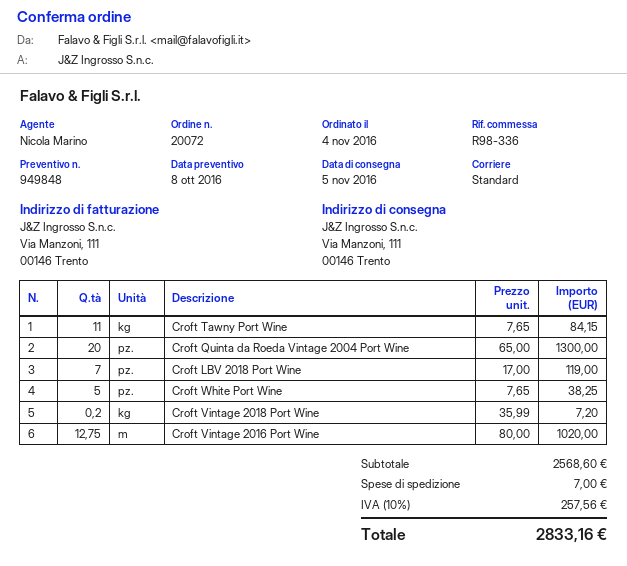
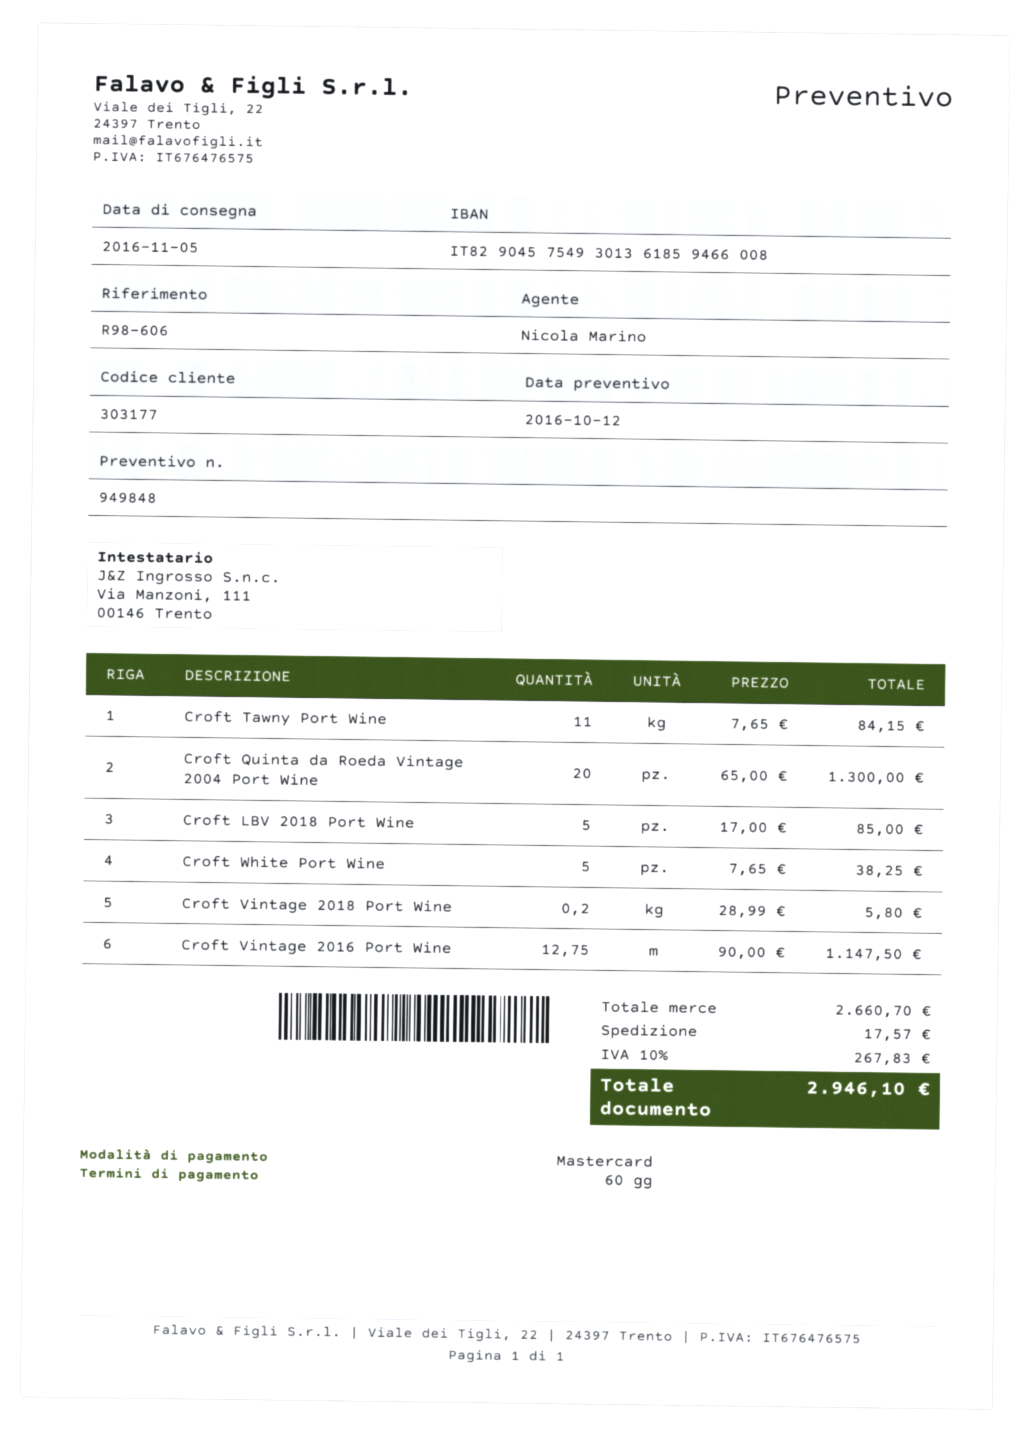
quote date: 2016-10-08 -> 2016-10-12
reference: R98-336 -> R98-606
Croft LBV 2018 Port Wine: 7 x 17.00 = 119.00 -> 5 x 17.00 = 85.00
Croft Vintage 2018 Port Wine: 0.2 x 35.99 = 7.20 -> 0.2 x 28.99 = 5.80
Croft Vintage 2016 Port Wine: 12.75 x 80.00 = 1020.00 -> 12.75 x 90.00 = 1147.50
subtotal: 2568.60 -> 2660.70
shipping: 7.00 -> 17.57
tax: 10% = 257.56 -> 10% = 267.83
total: 2833.16 -> 2946.10

